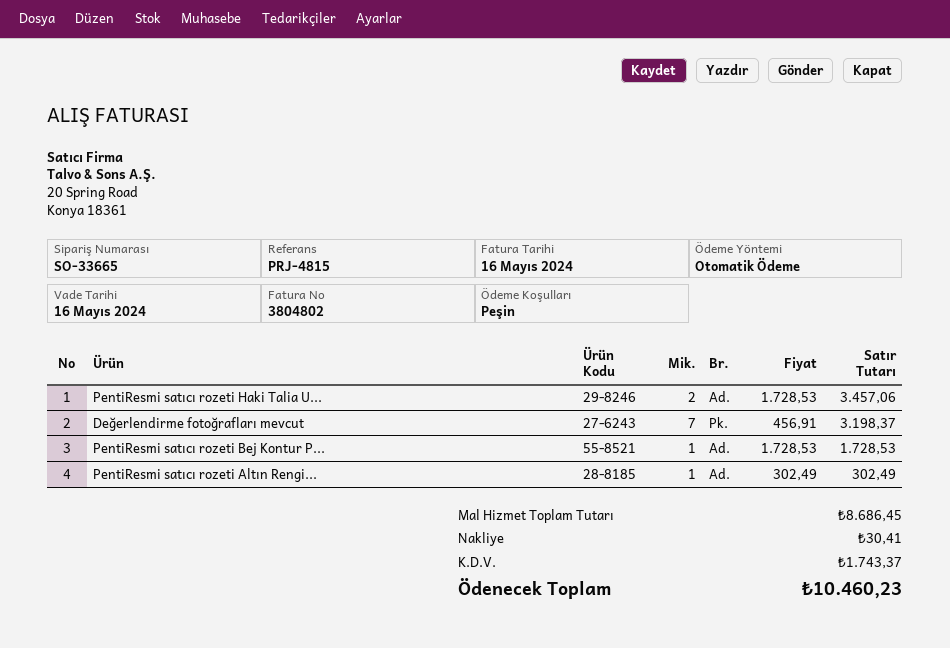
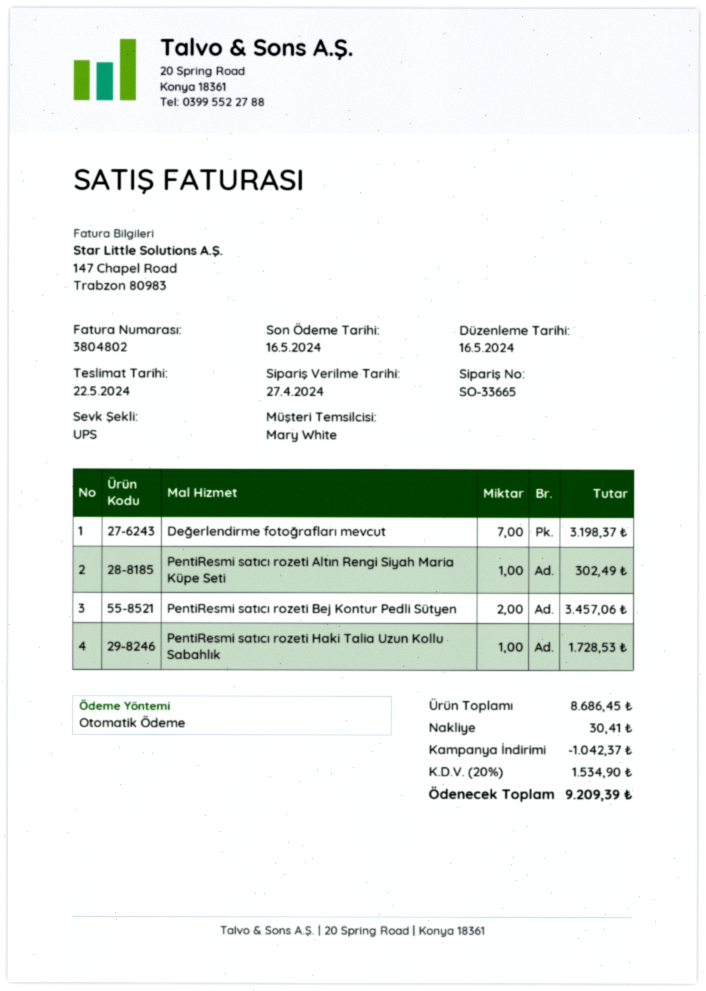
PentiResmi satıcı rozeti Haki Talia U...: 2 for 3457.06 -> 1 for 1728.53
PentiResmi satıcı rozeti Bej Kontur P...: 1 for 1728.53 -> 2 for 3457.06
discount: none -> 1042.37
tax: 1743.37 -> 1534.90
total: 10460.23 -> 9209.39

